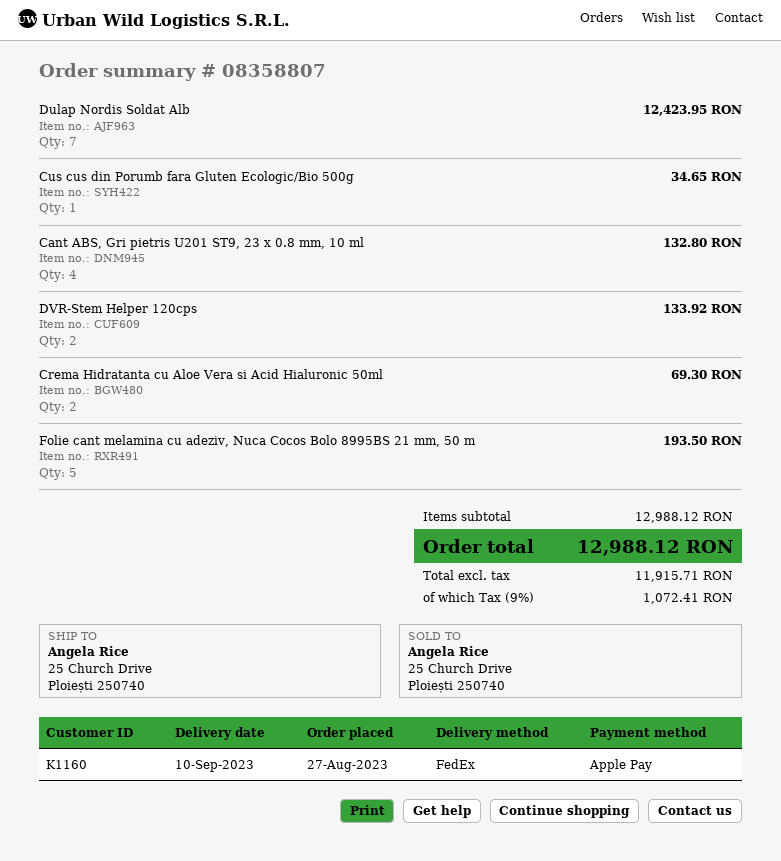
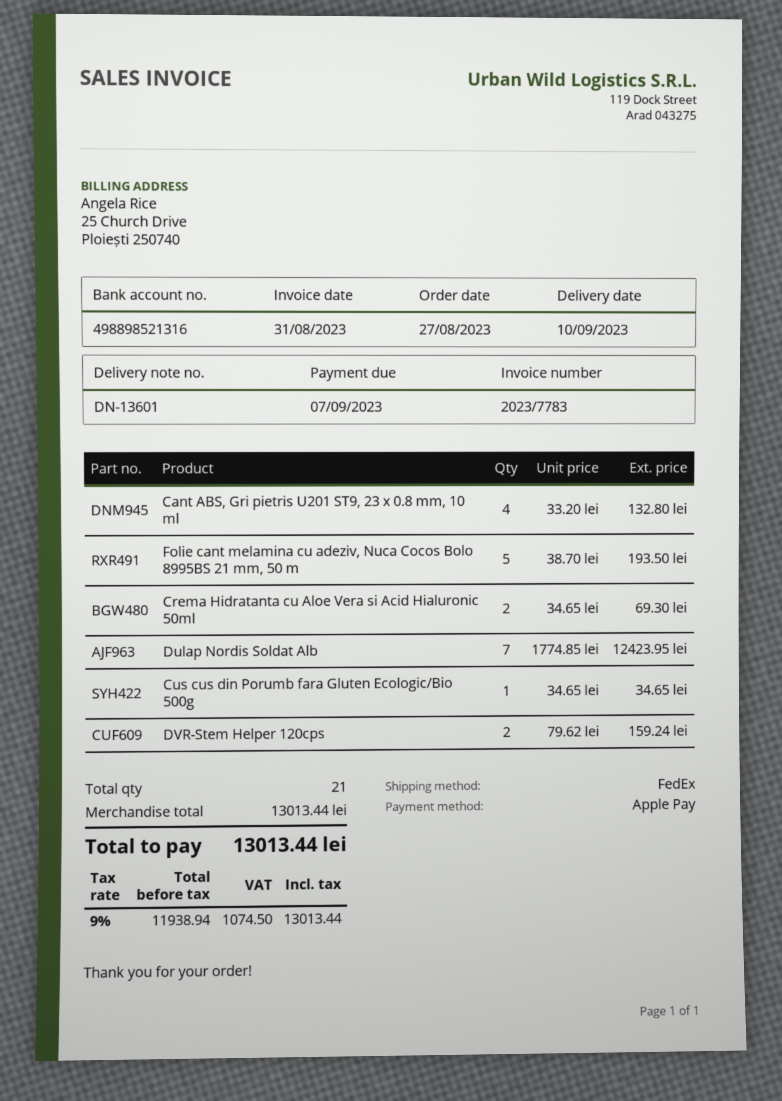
DVR-Stem Helper 120cps: 2 for 133.92 -> 2 for 159.24
subtotal: 12988.12 -> 13013.44
net: 11915.71 -> 11938.94
tax: 9% = 1072.41 -> 9% = 1074.50
total: 12988.12 -> 13013.44

